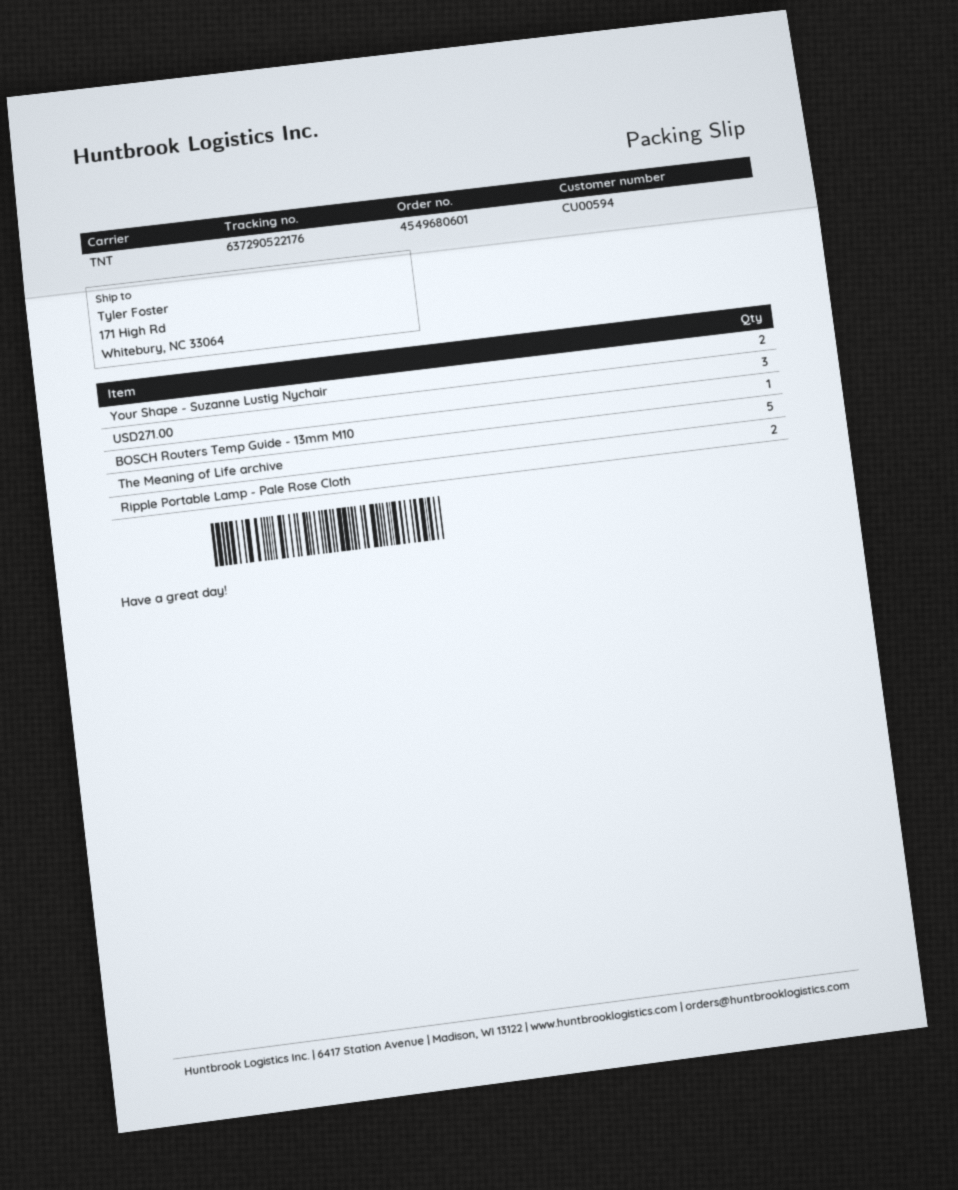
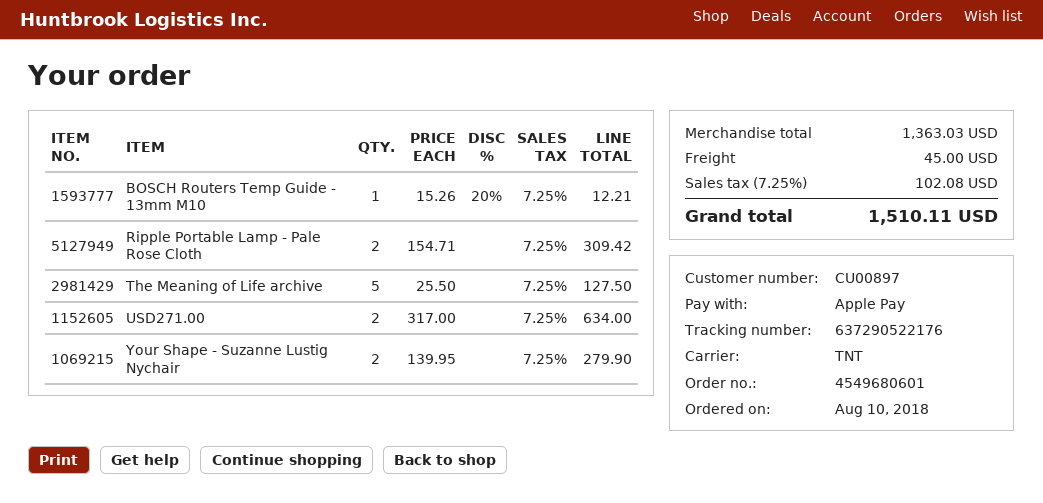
customer number: CU00594 -> CU00897
USD271.00: 3 -> 2

